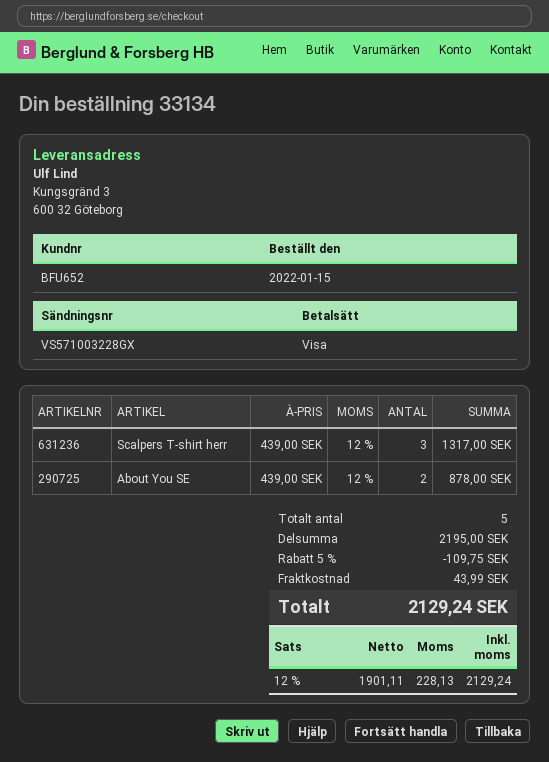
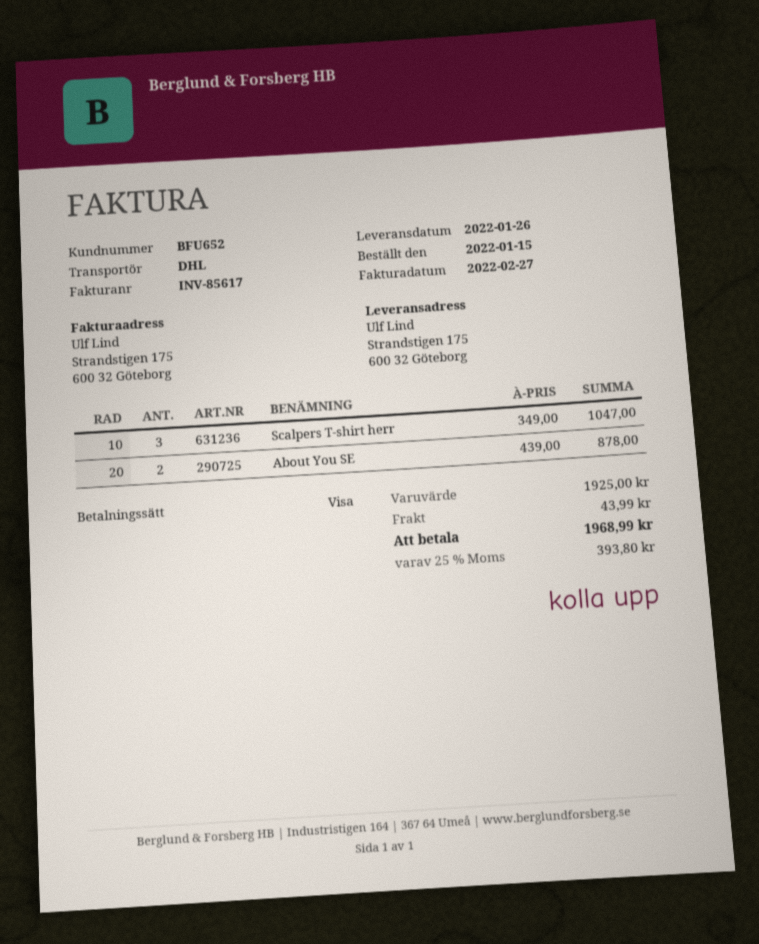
ship to: Kungsgränd 3, 600 32 Göteborg -> Strandstigen 175, 600 32 Göteborg
Scalpers T-shirt herr: 3 x 439.00 = 1317.00 -> 3 x 349.00 = 1047.00
subtotal: 2195.00 -> 1925.00
discount: 5% = 109.75 -> none
tax: 12% = 228.13 -> 25% = 393.80
total: 2129.24 -> 1968.99

